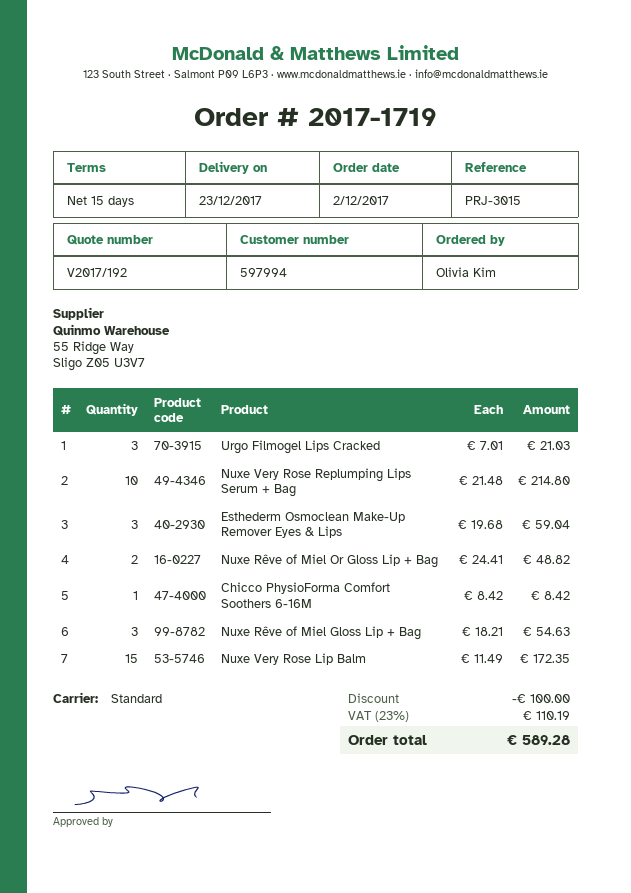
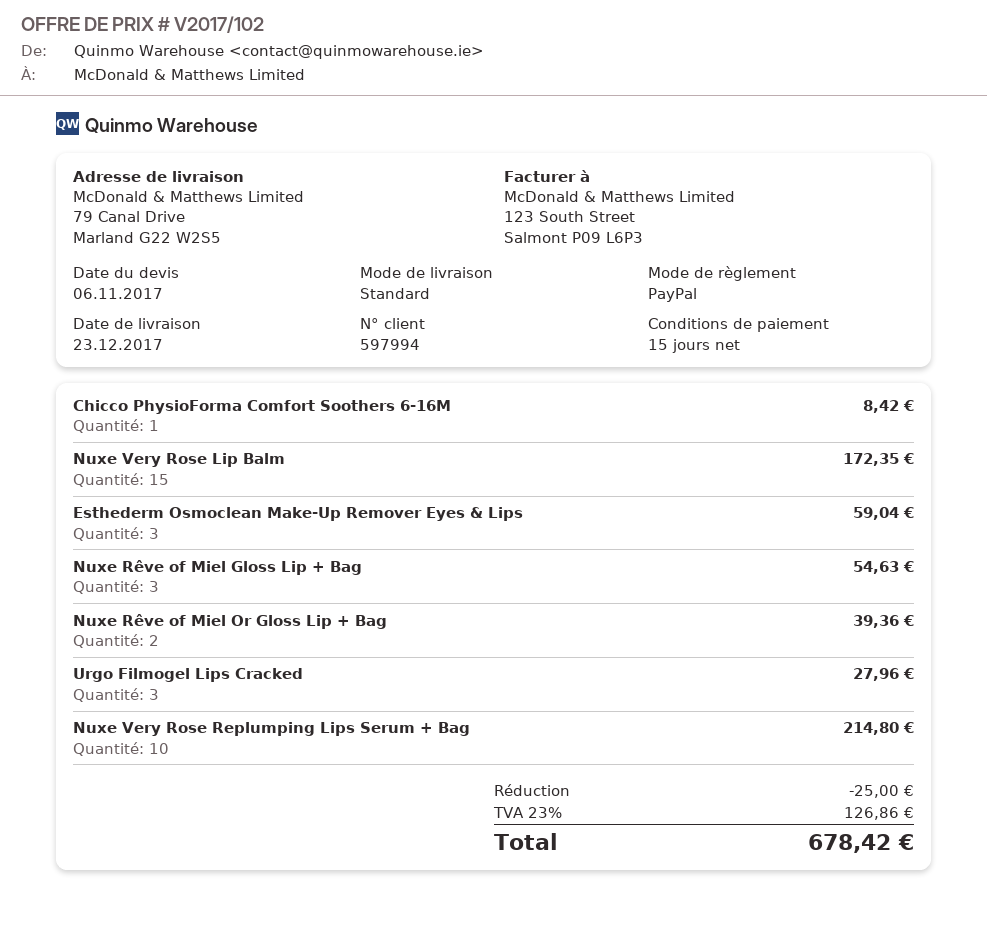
quote number: V2017/192 -> V2017/102
Urgo Filmogel Lips Cracked: 3 for 21.03 -> 3 for 27.96
Nuxe Rêve of Miel Or Gloss Lip + Bag: 2 for 48.82 -> 2 for 39.36
discount: 100.00 -> 25.00
tax: 23% = 110.19 -> 23% = 126.86
total: 589.28 -> 678.42

